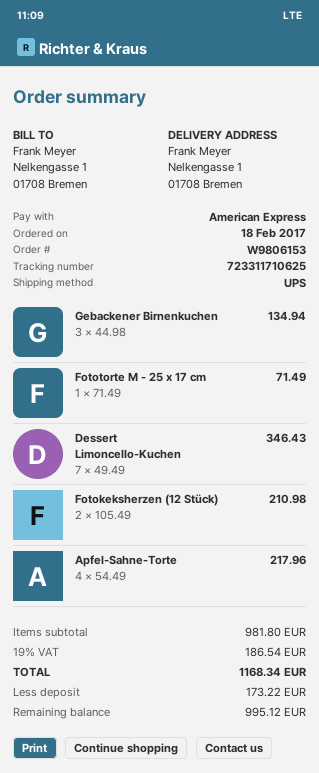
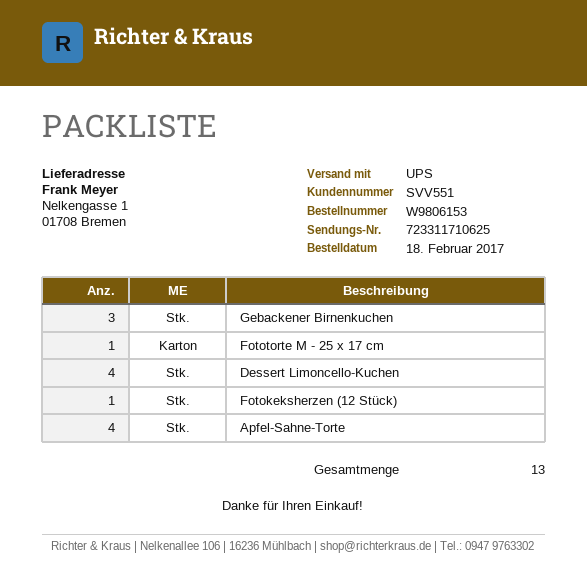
Dessert Limoncello-Kuchen: 7 -> 4
Fotokeksherzen (12 Stück): 2 -> 1

